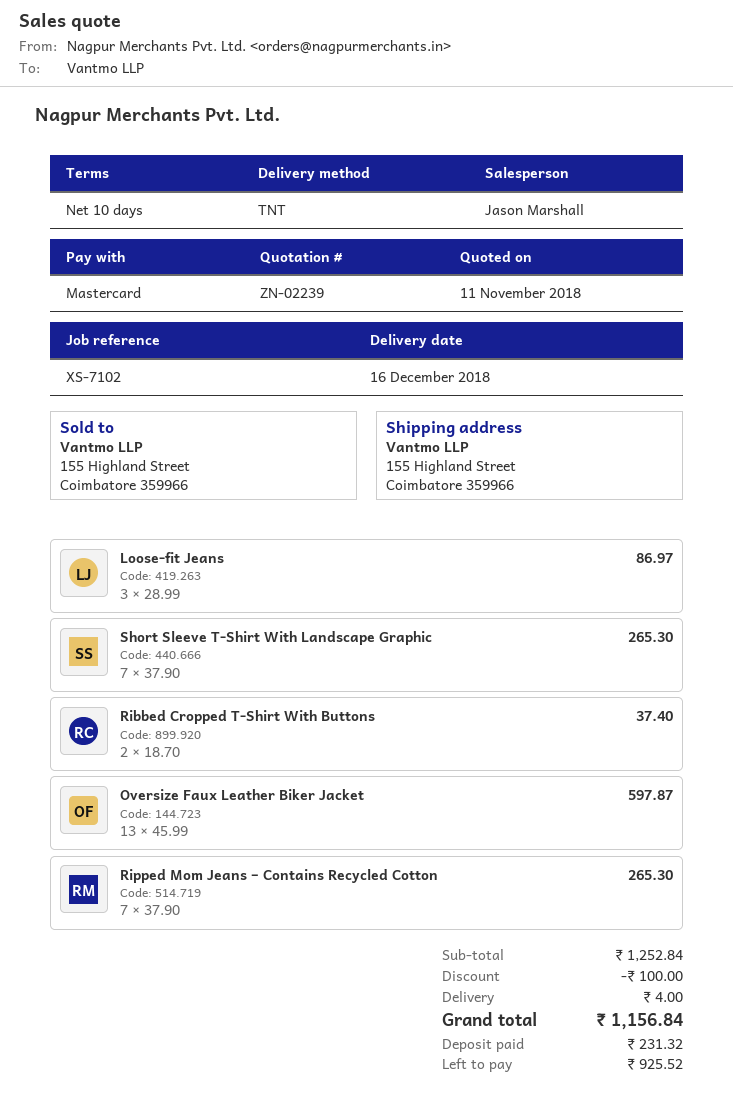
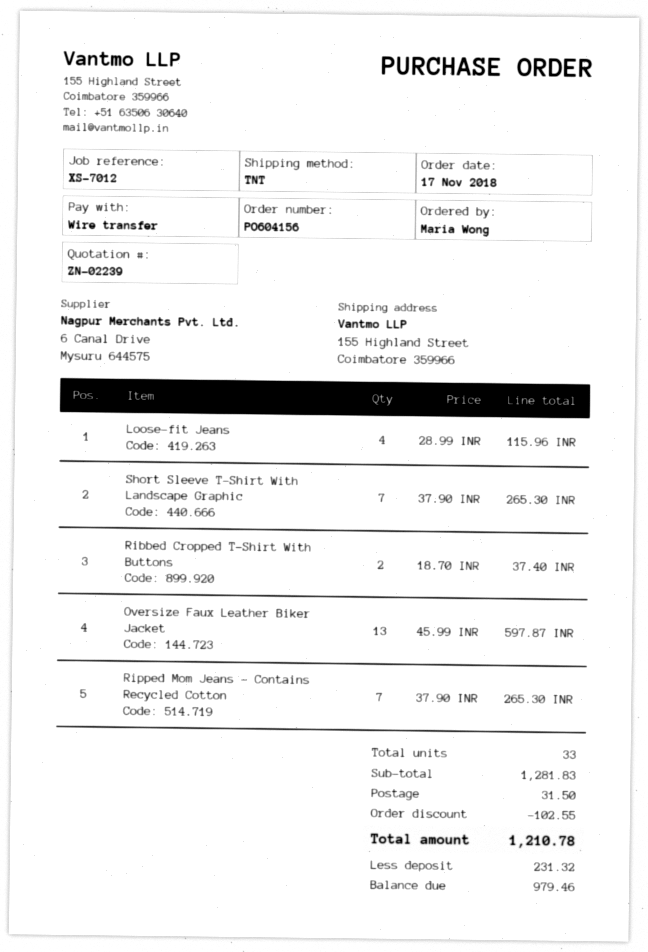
reference: XS-7102 -> XS-7012
payment method: Mastercard -> bank transfer
Loose-fit Jeans: 3 x 28.99 = 86.97 -> 4 x 28.99 = 115.96
subtotal: 1252.84 -> 1281.83
discount: 100.00 -> 102.55
shipping: 4.00 -> 31.50
total: 1156.84 -> 1210.78
balance: 925.52 -> 979.46

